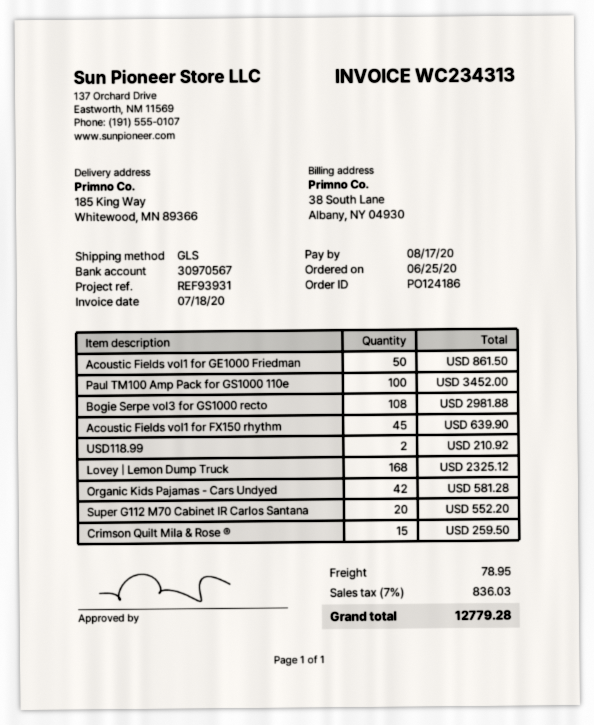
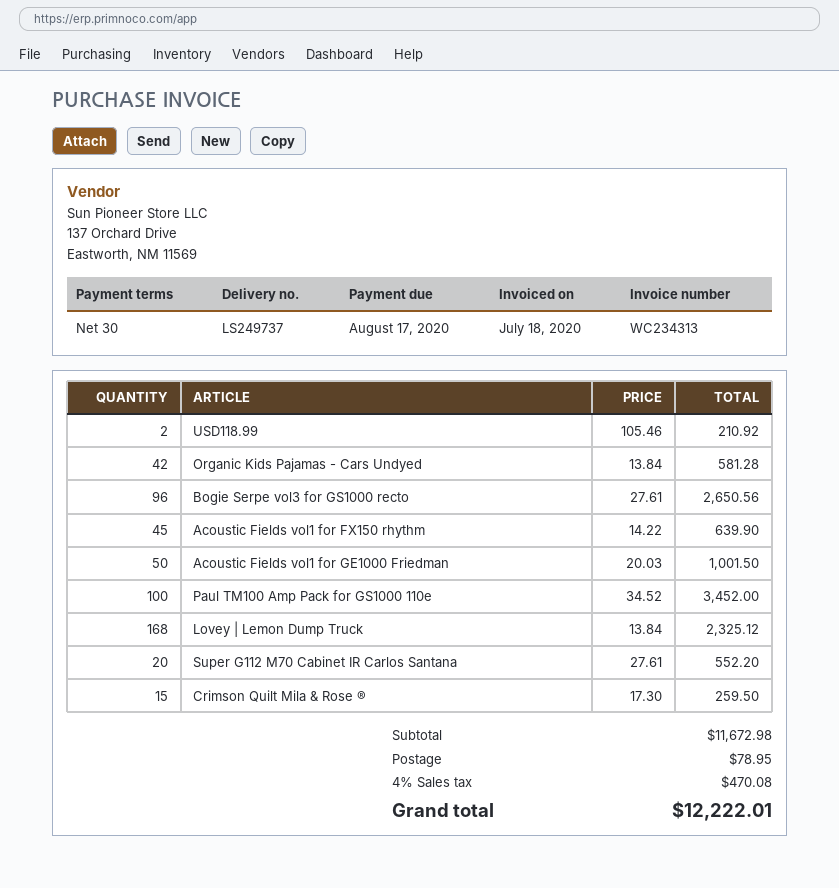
Acoustic Fields vol1 for GE1000 Friedman: 50 for 861.50 -> 50 for 1001.50
Bogie Serpe vol3 for GS1000 recto: 108 for 2981.88 -> 96 for 2650.56
tax: 7% = 836.03 -> 4% = 470.08
total: 12779.28 -> 12222.01

